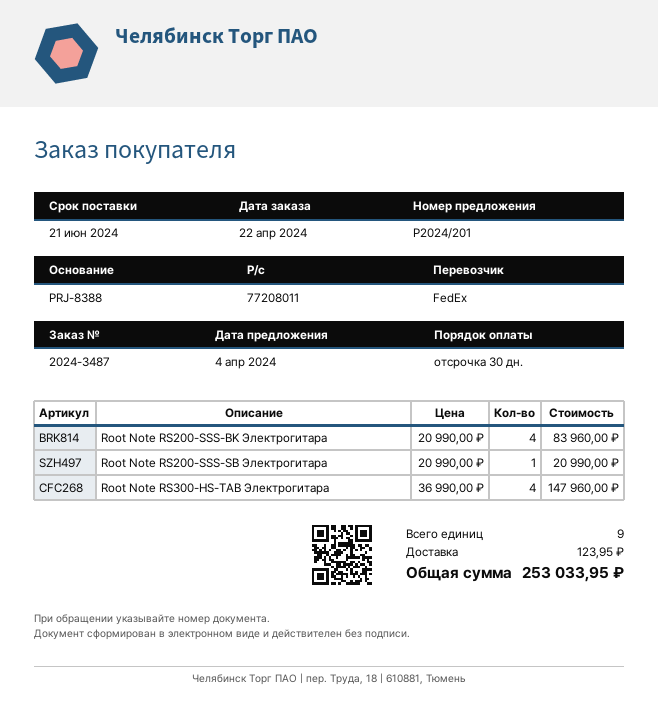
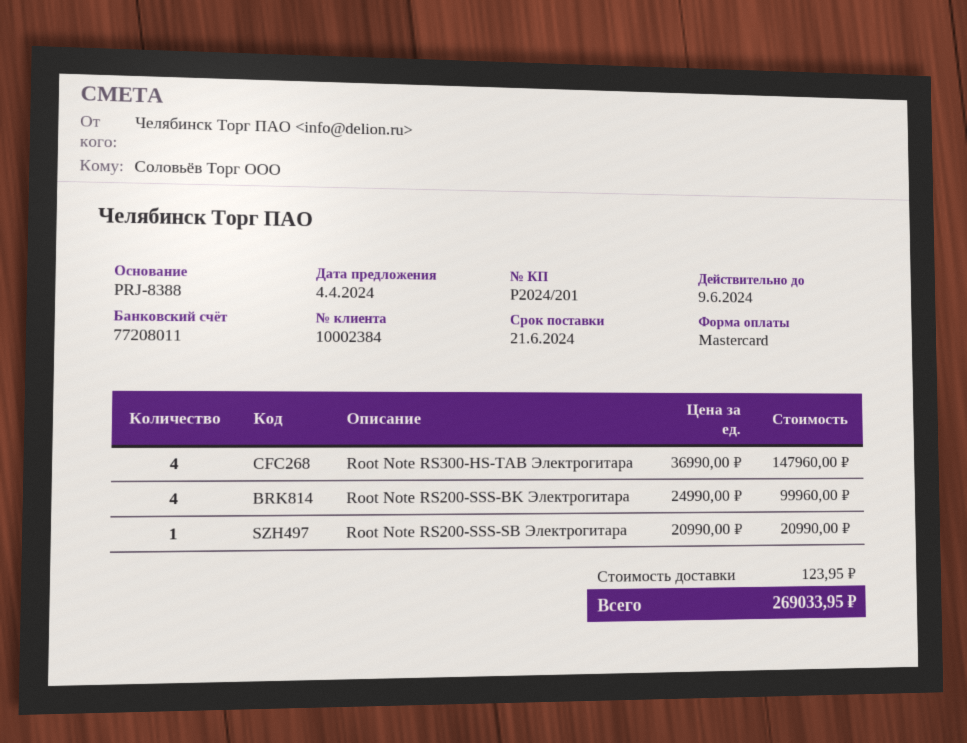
Root Note RS200-SSS-BK Электрогитара: 4 x 20990.00 = 83960.00 -> 4 x 24990.00 = 99960.00
total: 253033.95 -> 269033.95

